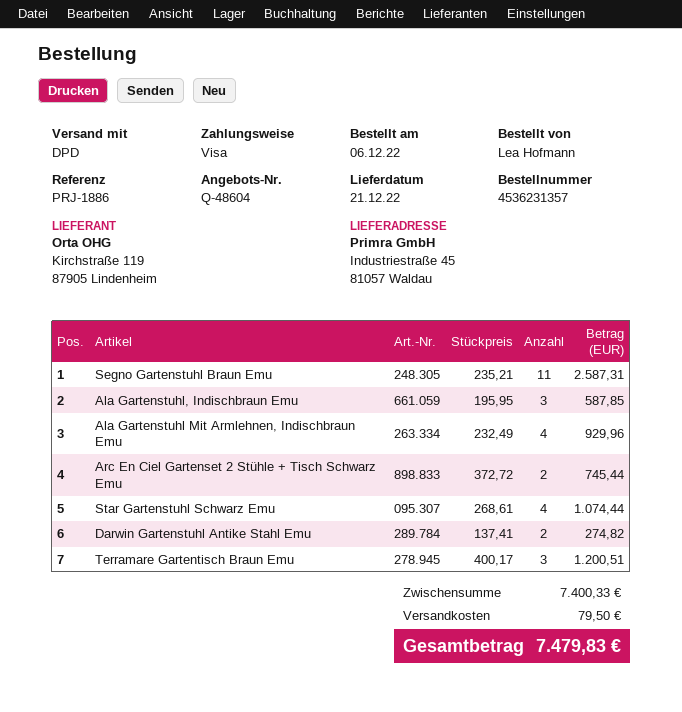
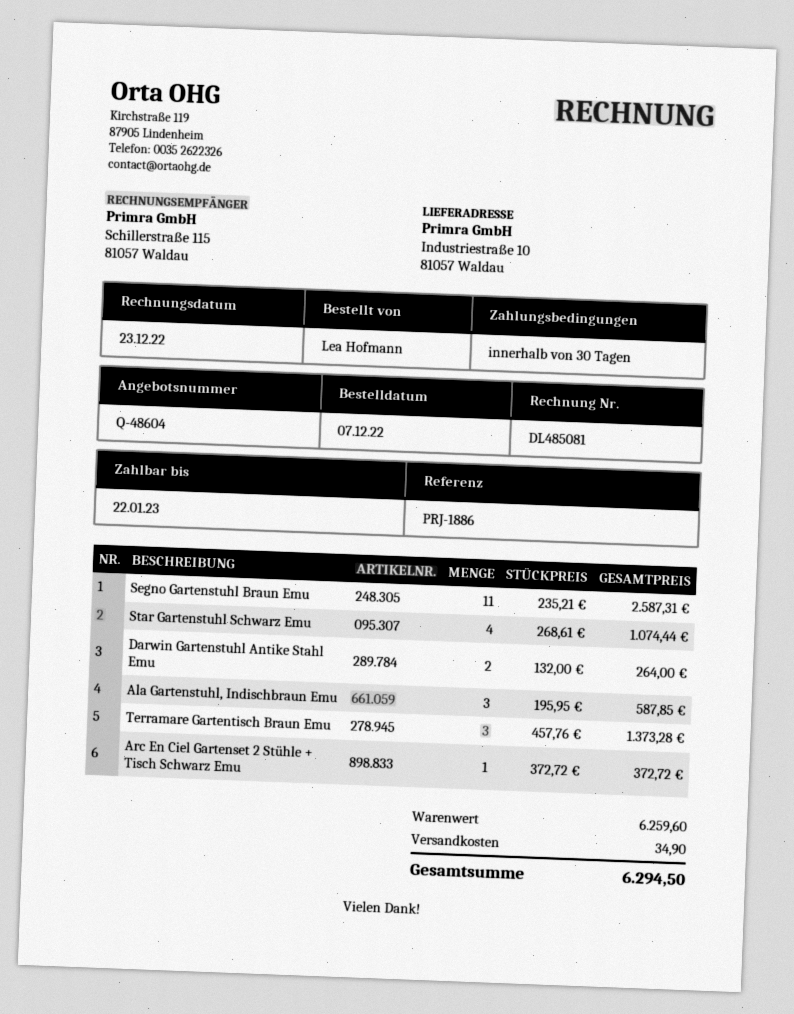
order date: 2022-12-06 -> 2022-12-07
ship to: Industriestraße 45, 81057 Waldau -> Industriestraße 10, 81057 Waldau
Ala Gartenstuhl Mit Armlehnen, Indischbraun Emu: 4 x 232.49 = 929.96 -> none
Arc En Ciel Gartenset 2 Stühle + Tisch Schwarz Emu: 2 x 372.72 = 745.44 -> 1 x 372.72 = 372.72
Darwin Gartenstuhl Antike Stahl Emu: 2 x 137.41 = 274.82 -> 2 x 132.00 = 264.00
Terramare Gartentisch Braun Emu: 3 x 400.17 = 1200.51 -> 3 x 457.76 = 1373.28
subtotal: 7400.33 -> 6259.60
shipping: 79.50 -> 34.90
total: 7479.83 -> 6294.50

